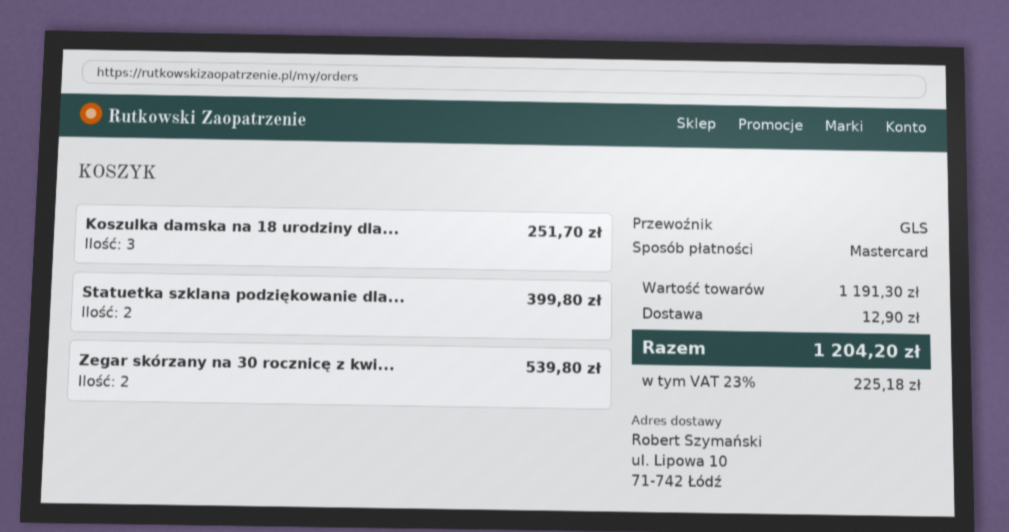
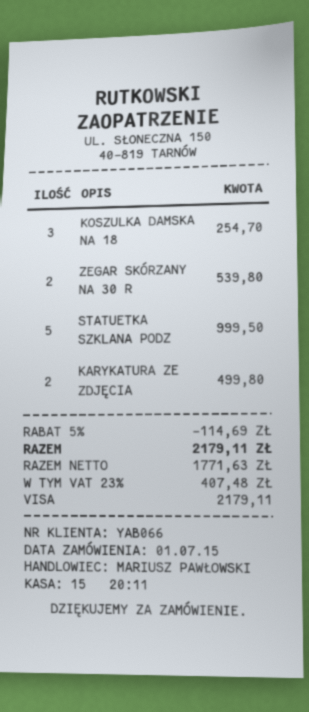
payment method: Mastercard -> Visa
Koszulka damska na 18 urodziny dla...: 3 for 251.70 -> 3 for 254.70
Statuetka szklana podziękowanie dla...: 2 for 399.80 -> 5 for 999.50
KARYKATURA ZE ZDJĘCIA: none -> 2 for 499.80
discount: none -> 5% = 114.69
shipping: 12.90 -> none
tax: 23% = 225.18 -> 23% = 407.48
total: 1204.20 -> 2179.11

